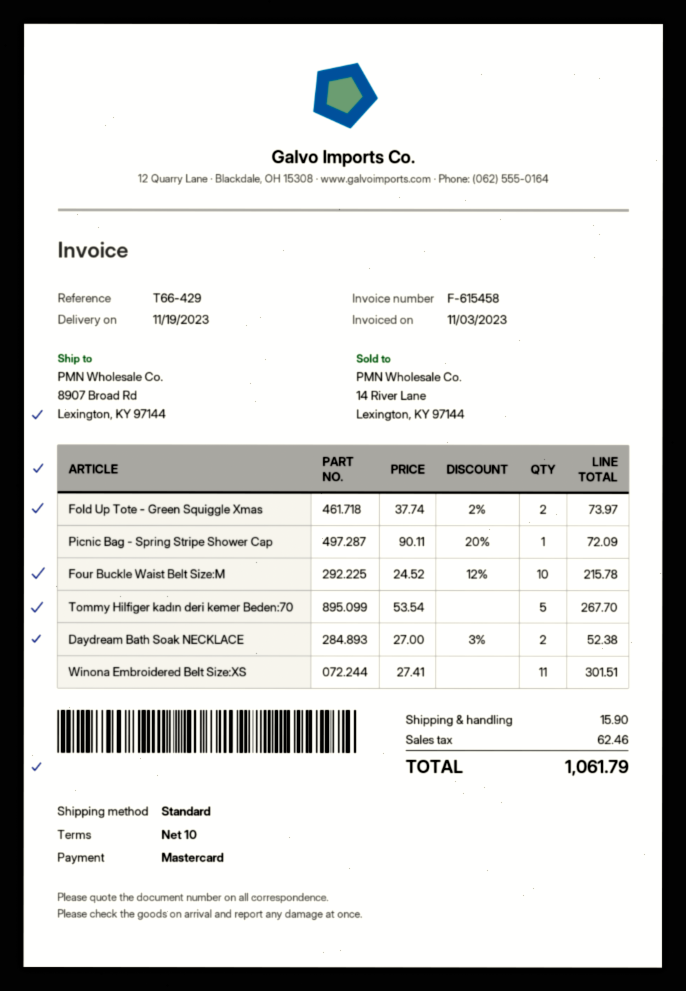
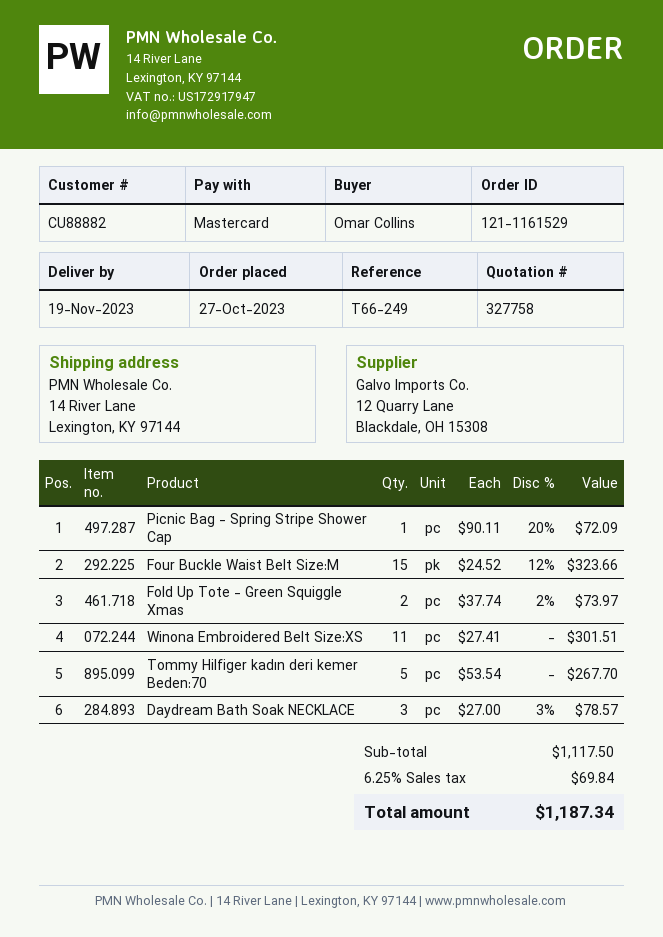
reference: T66-429 -> T66-249
ship to: 8907 Broad Rd, Lexington, KY 97144 -> 14 River Lane, Lexington, KY 97144
Four Buckle Waist Belt Size:M: 10 x 24.52 - 12% = 215.78 -> 15 x 24.52 - 12% = 323.66
Daydream Bath Soak NECKLACE: 2 x 27.00 - 3% = 52.38 -> 3 x 27.00 - 3% = 78.57
shipping: 15.90 -> none
tax: 62.46 -> 69.84
total: 1061.79 -> 1187.34

